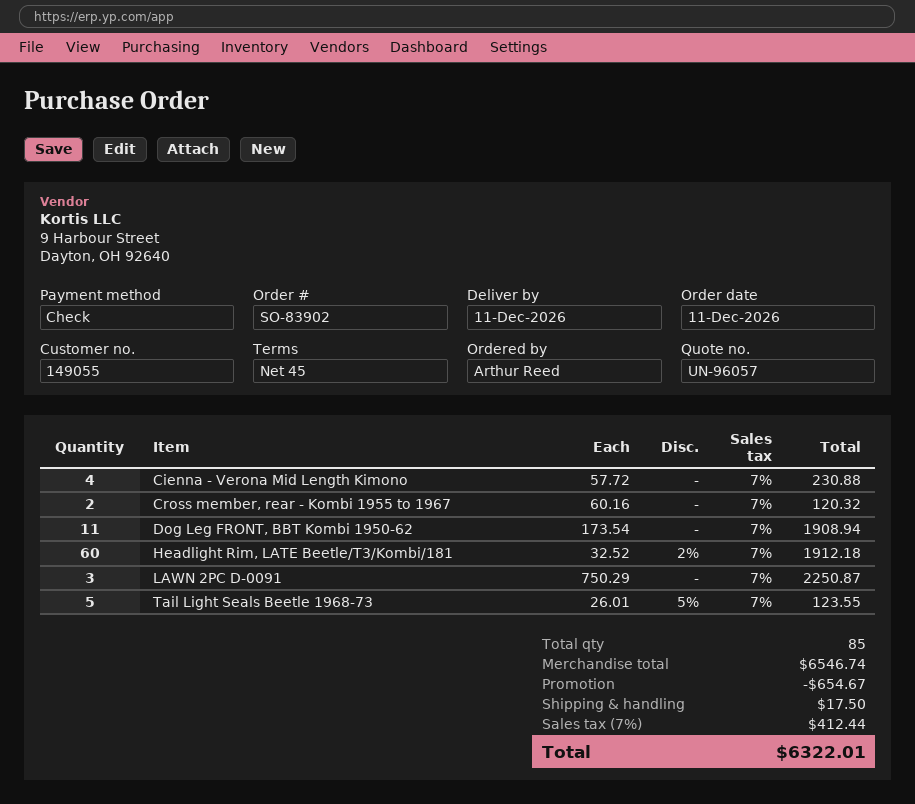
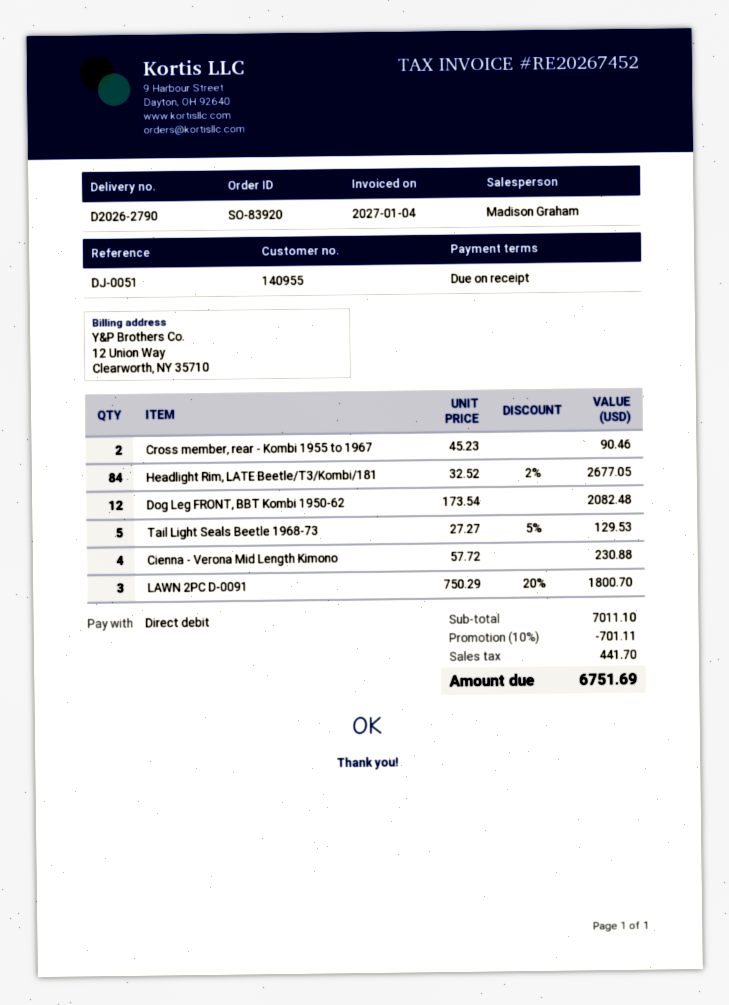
order number: SO-83902 -> SO-83920
payment terms: 45 days -> on receipt
customer number: 149055 -> 140955
payment method: cheque -> direct debit
Cross member, rear - Kombi 1955 to 1967: 2 x 60.16 = 120.32 -> 2 x 45.23 = 90.46
Dog Leg FRONT, BBT Kombi 1950-62: 11 x 173.54 = 1908.94 -> 12 x 173.54 = 2082.48
Headlight Rim, LATE Beetle/T3/Kombi/181: 60 x 32.52 - 2% = 1912.18 -> 84 x 32.52 - 2% = 2677.05
LAWN 2PC D-0091: 3 x 750.29 = 2250.87 -> 3 x 750.29 - 20% = 1800.70
Tail Light Seals Beetle 1968-73: 5 x 26.01 - 5% = 123.55 -> 5 x 27.27 - 5% = 129.53
subtotal: 6546.74 -> 7011.10
discount: 654.67 -> 701.11
shipping: 17.50 -> none
tax: 412.44 -> 441.70
total: 6322.01 -> 6751.69

